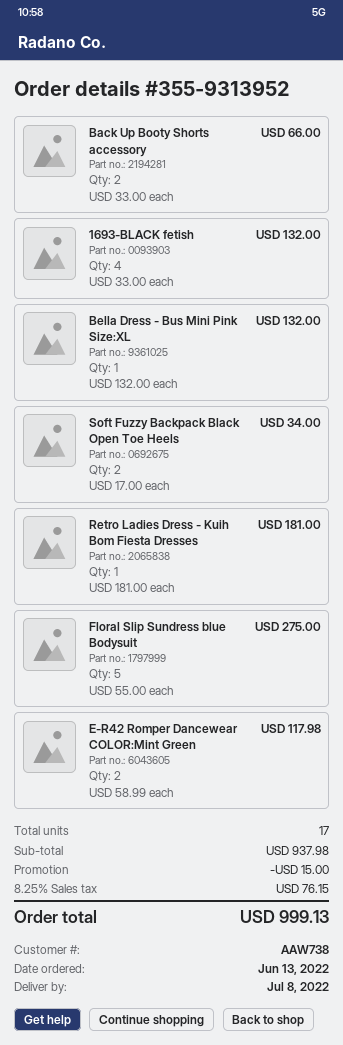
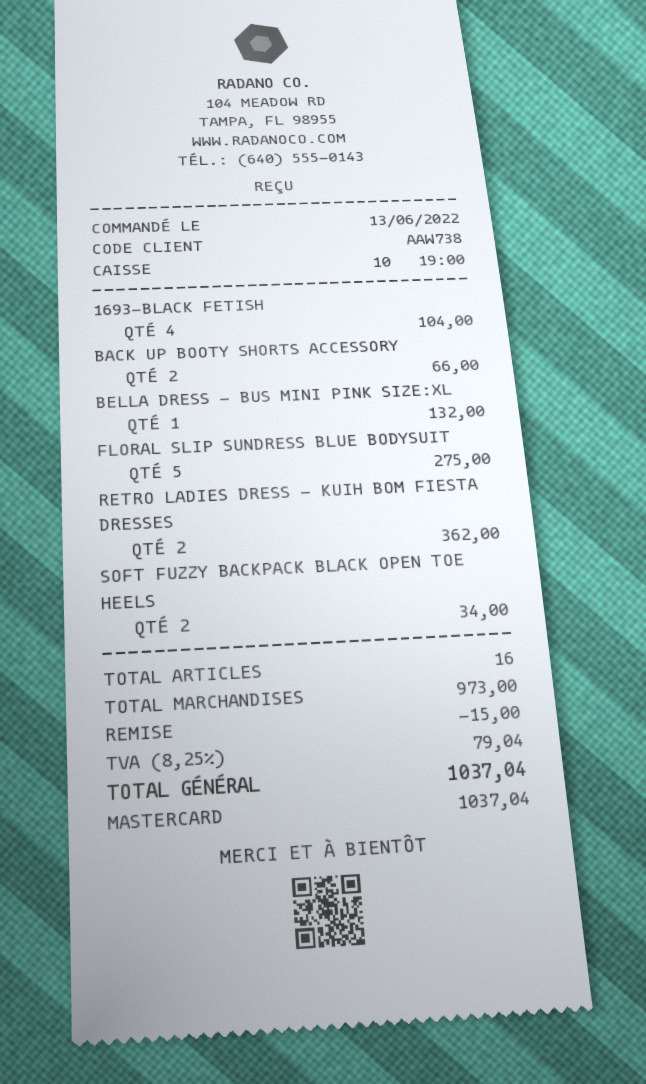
1693-BLACK fetish: 4 for 132.00 -> 4 for 104.00
Retro Ladies Dress - Kuih Bom Fiesta Dresses: 1 for 181.00 -> 2 for 362.00
E-R42 Romper Dancewear COLOR:Mint Green: 2 for 117.98 -> none
total quantity: 17 -> 16
subtotal: 937.98 -> 973.00
tax: 8.25% = 76.15 -> 8.25% = 79.04
total: 999.13 -> 1037.04

